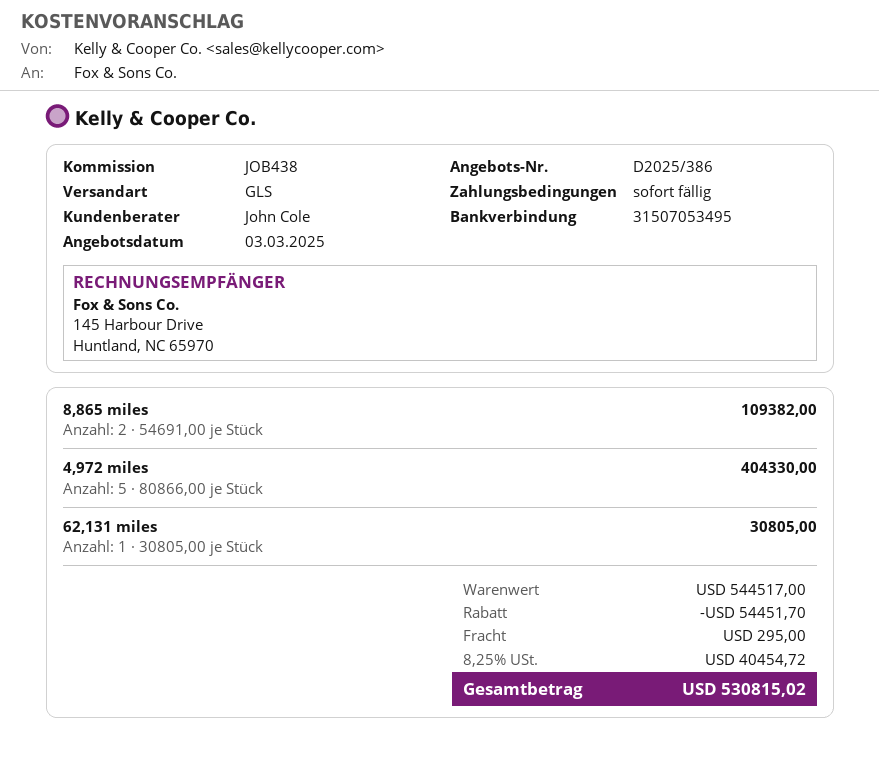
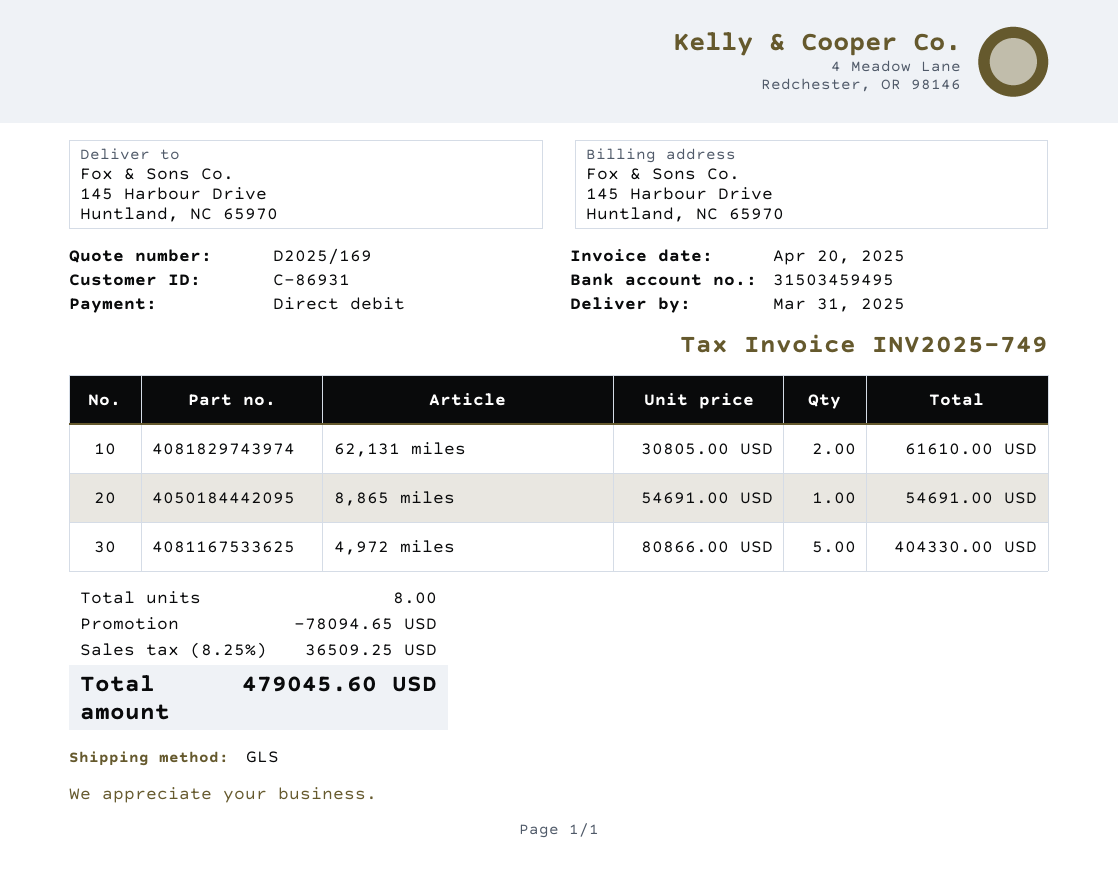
quote number: D2025/386 -> D2025/169
bank account: 31507053495 -> 31503459495
8,865 miles: 2 x 54691.00 = 109382.00 -> 1 x 54691.00 = 54691.00
62,131 miles: 1 x 30805.00 = 30805.00 -> 2 x 30805.00 = 61610.00
discount: 54451.70 -> 78094.65
shipping: 295.00 -> none
tax: 8.25% = 40454.72 -> 8.25% = 36509.25
total: 530815.02 -> 479045.60

